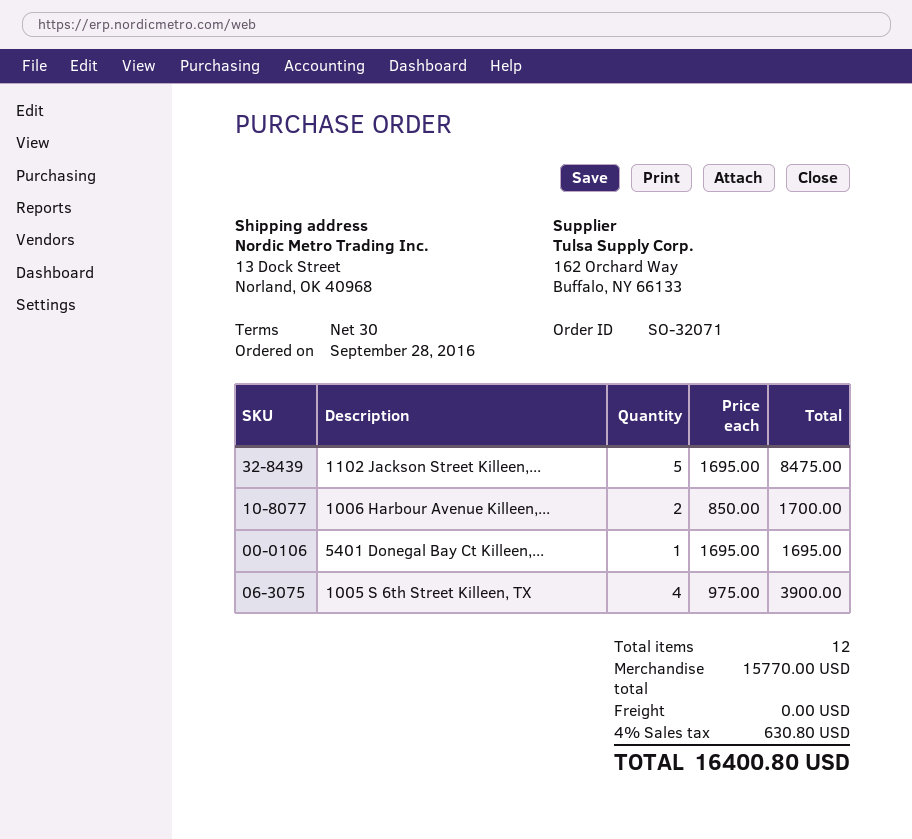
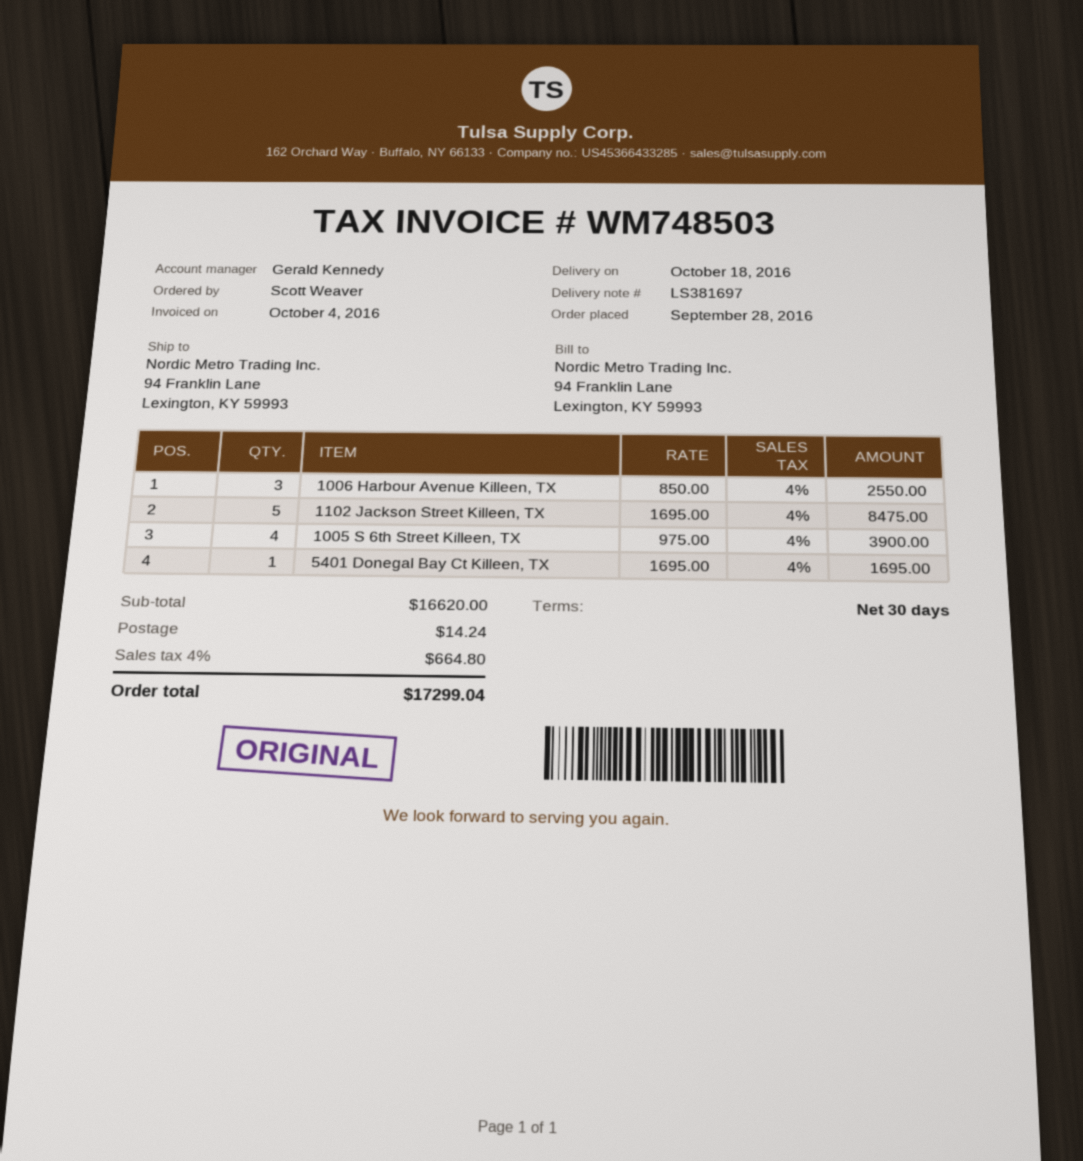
ship to: 13 Dock Street, Norland, OK 40968 -> 94 Franklin Lane, Lexington, KY 59993
1006 Harbour Avenue Killeen,...: 2 x 850.00 = 1700.00 -> 3 x 850.00 = 2550.00
subtotal: 15770.00 -> 16620.00
shipping: 0.00 -> 14.24
tax: 4% = 630.80 -> 4% = 664.80
total: 16400.80 -> 17299.04

